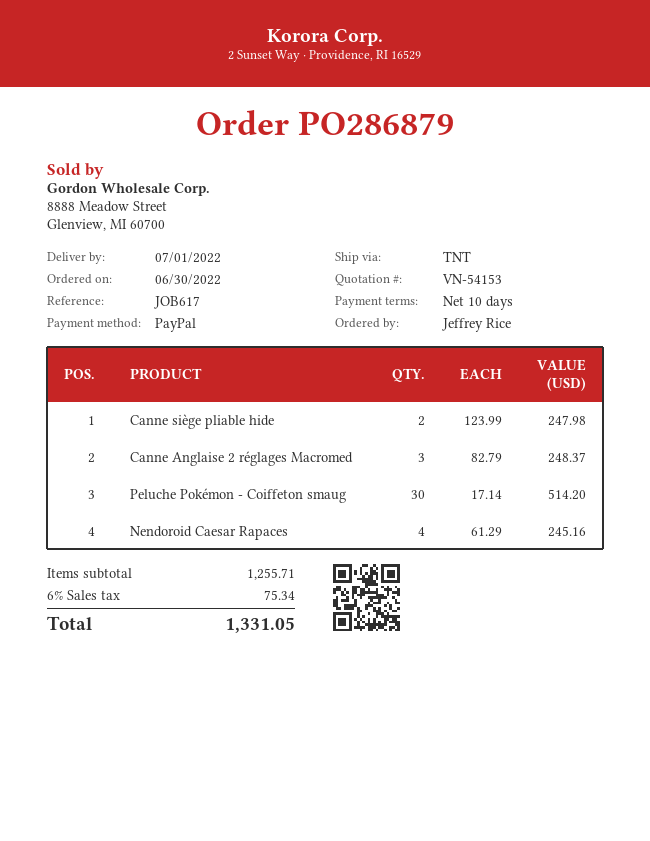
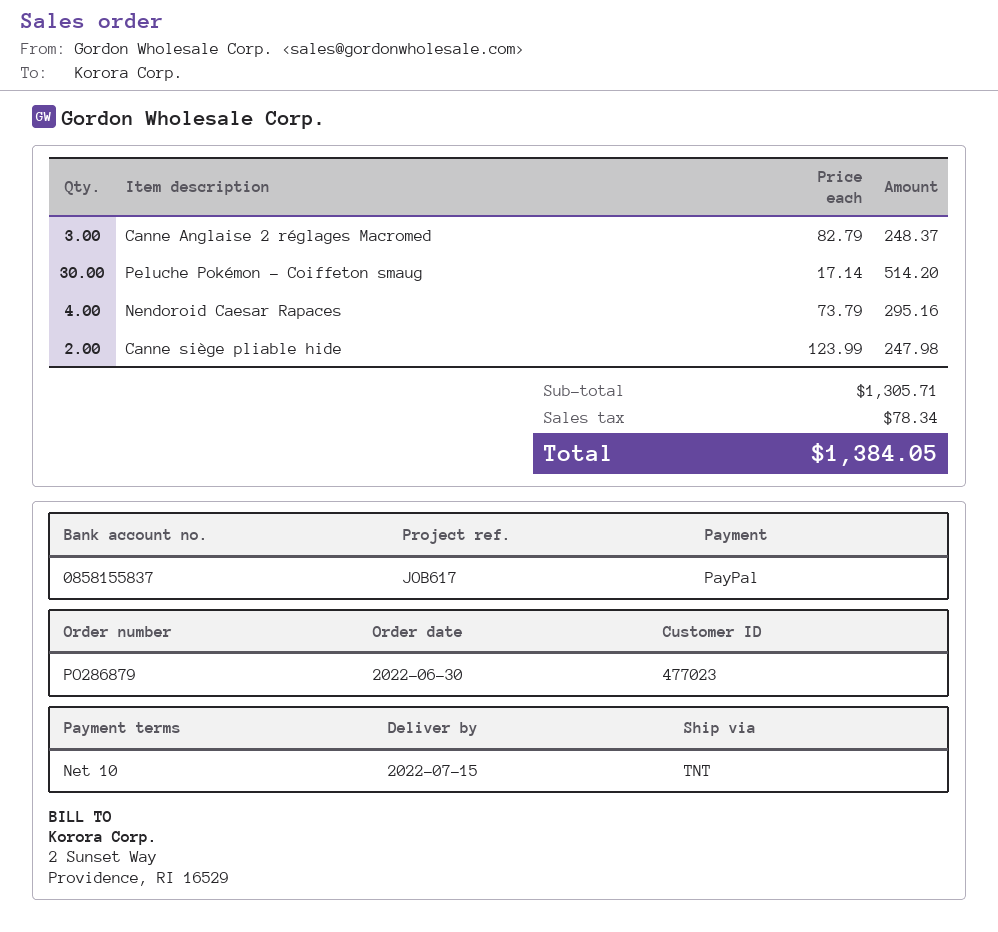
delivery date: 2022-07-01 -> 2022-07-15
Nendoroid Caesar Rapaces: 4 x 61.29 = 245.16 -> 4 x 73.79 = 295.16
subtotal: 1255.71 -> 1305.71
tax: 75.34 -> 78.34
total: 1331.05 -> 1384.05

